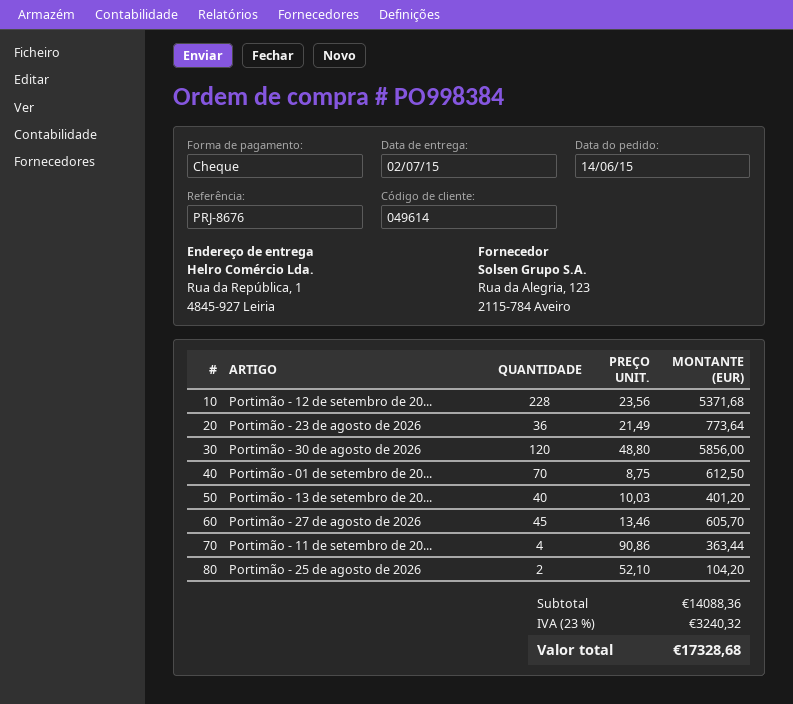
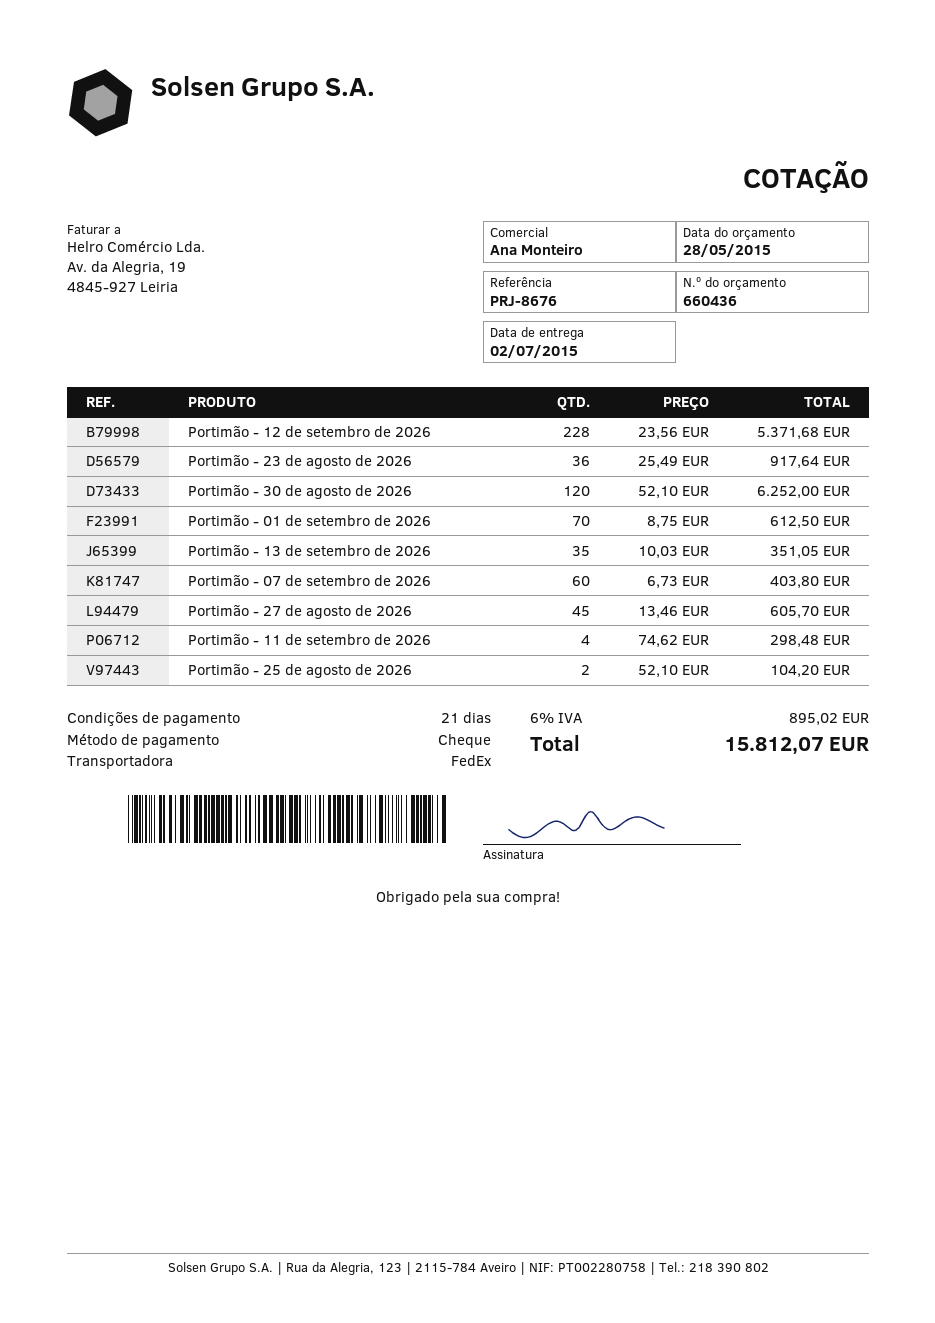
Portimão - 23 de agosto de 2026: 36 x 21.49 = 773.64 -> 36 x 25.49 = 917.64
Portimão - 30 de agosto de 2026: 120 x 48.80 = 5856.00 -> 120 x 52.10 = 6252.00
Portimão - 13 de setembro de 20...: 40 x 10.03 = 401.20 -> 35 x 10.03 = 351.05
Portimão - 11 de setembro de 20...: 4 x 90.86 = 363.44 -> 4 x 74.62 = 298.48
Portimão - 07 de setembro de 2026: none -> 60 x 6.73 = 403.80
tax: 23% = 3240.32 -> 6% = 895.02
total: 17328.68 -> 15812.07

